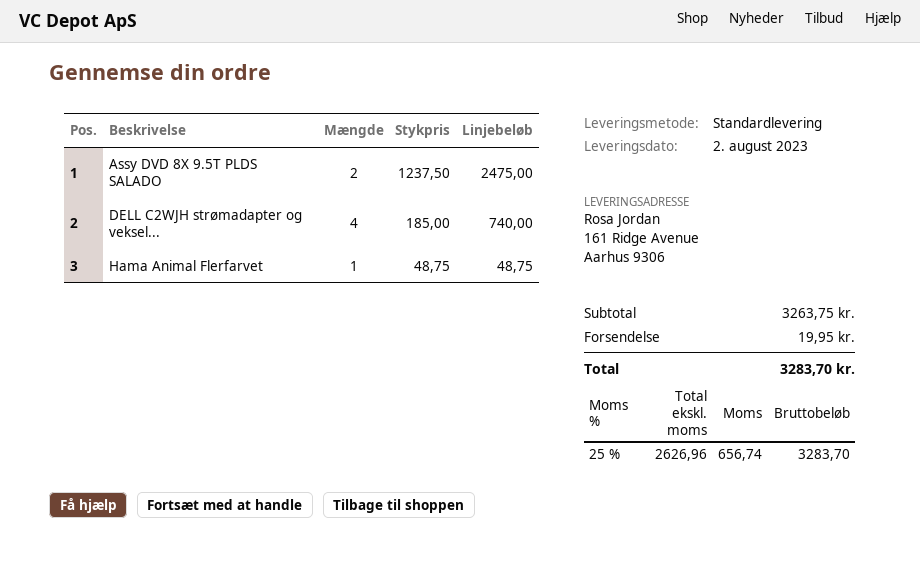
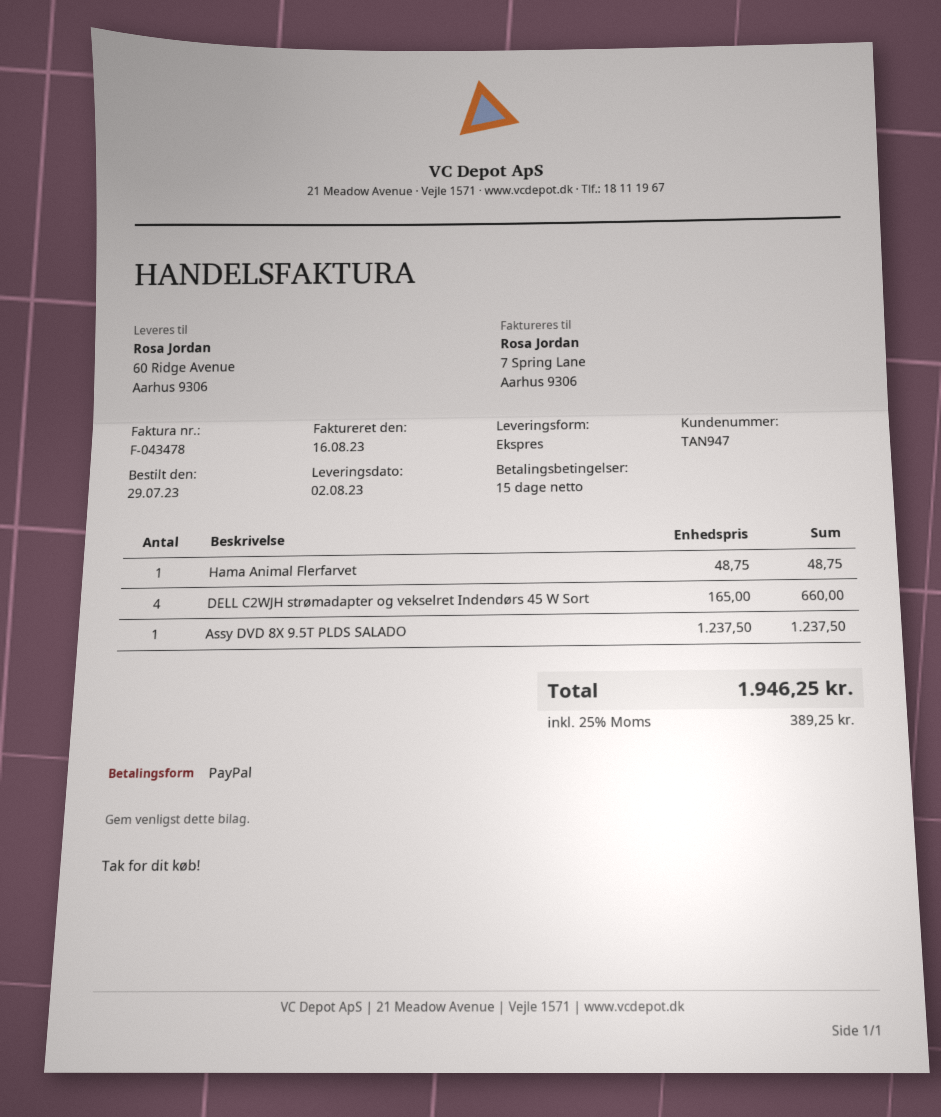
shipping method: standard -> express
ship to: 161 Ridge Avenue, Aarhus 9306 -> 60 Ridge Avenue, Aarhus 9306
Assy DVD 8X 9.5T PLDS SALADO: 2 x 1237.50 = 2475.00 -> 1 x 1237.50 = 1237.50
DELL C2WJH strømadapter og veksel...: 4 x 185.00 = 740.00 -> 4 x 165.00 = 660.00
shipping: 19.95 -> none
tax: 25% = 656.74 -> 25% = 389.25
total: 3283.70 -> 1946.25

